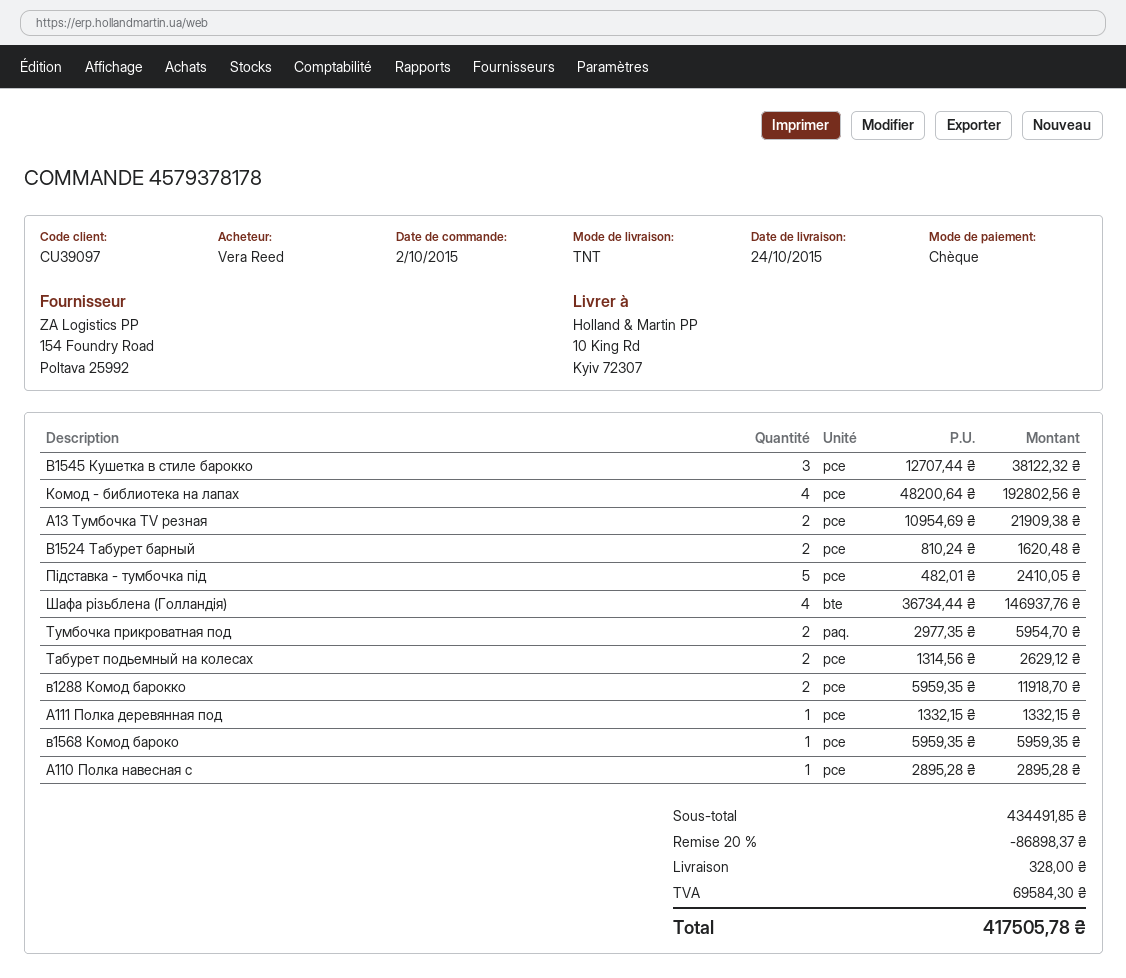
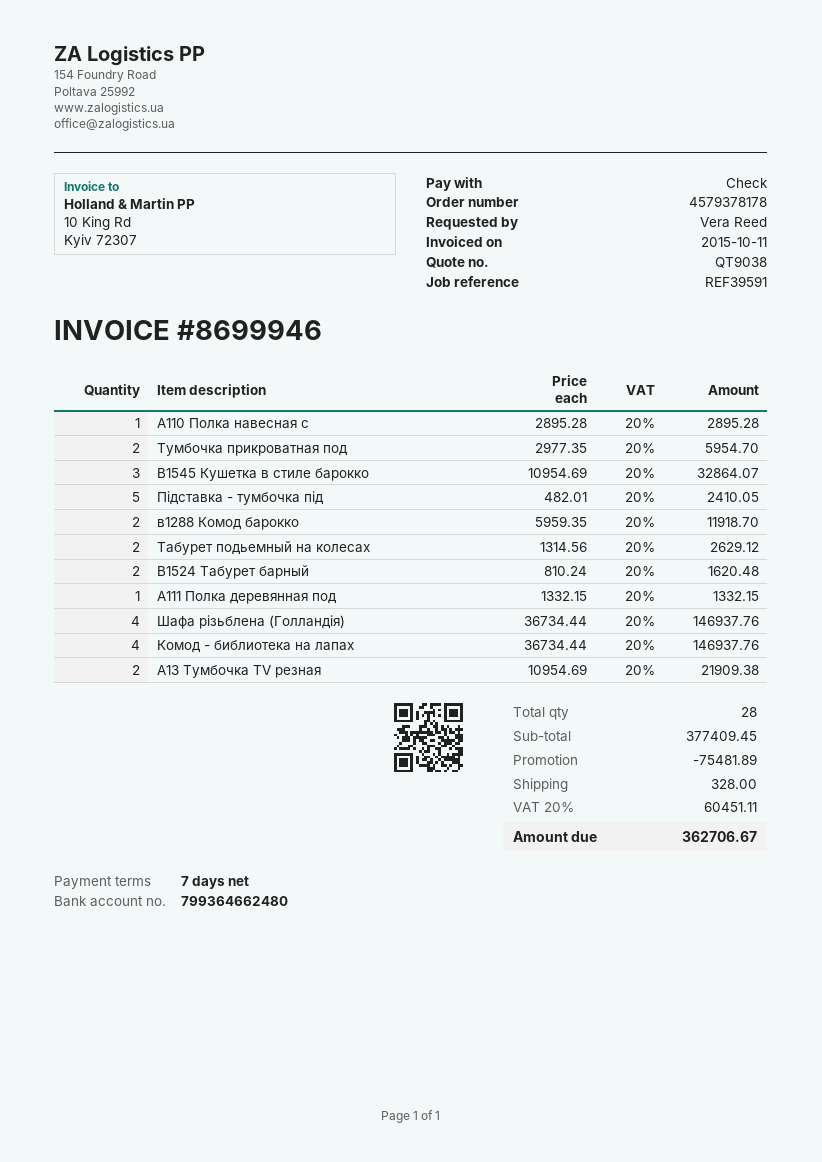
В1545 Кушетка в стиле барокко: 3 x 12707.44 = 38122.32 -> 3 x 10954.69 = 32864.07
Комод - библиотека на лапах: 4 x 48200.64 = 192802.56 -> 4 x 36734.44 = 146937.76
в1568 Комод бароко: 1 x 5959.35 = 5959.35 -> none
subtotal: 434491.85 -> 377409.45
discount: 86898.37 -> 75481.89
tax: 69584.30 -> 60451.11
total: 417505.78 -> 362706.67

